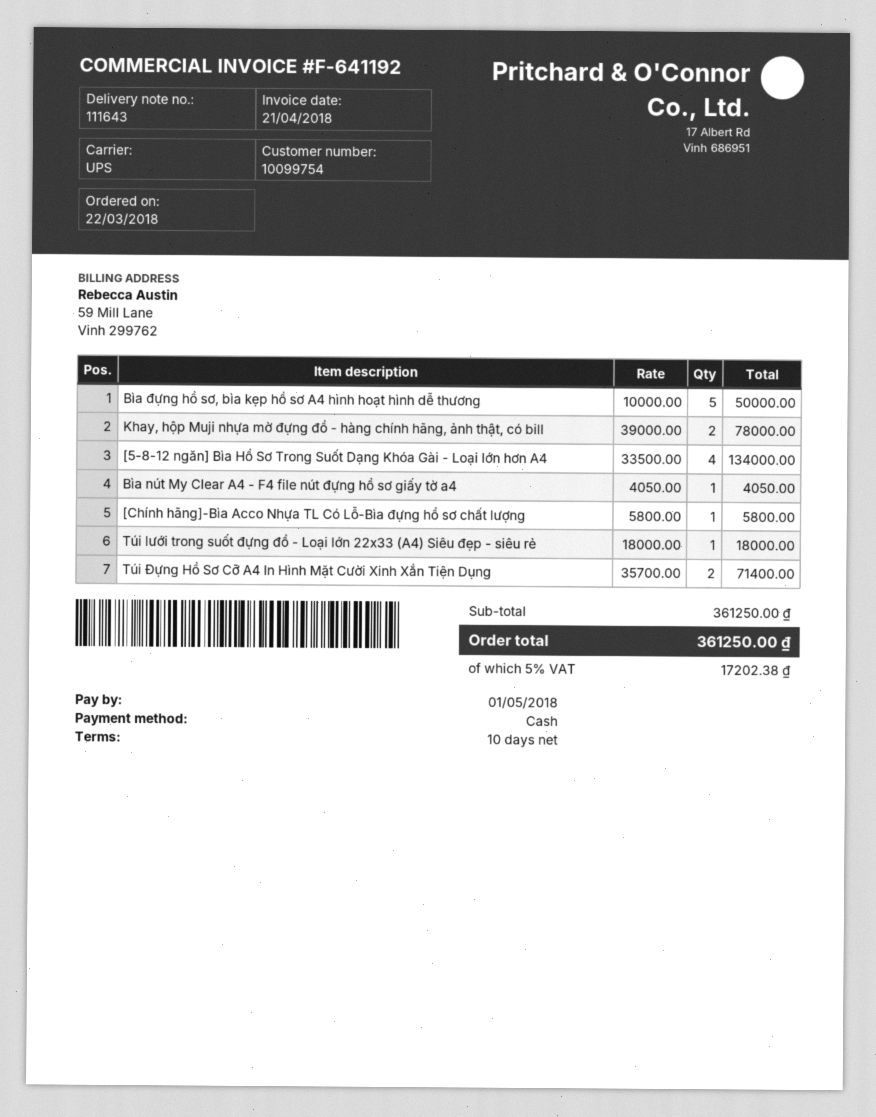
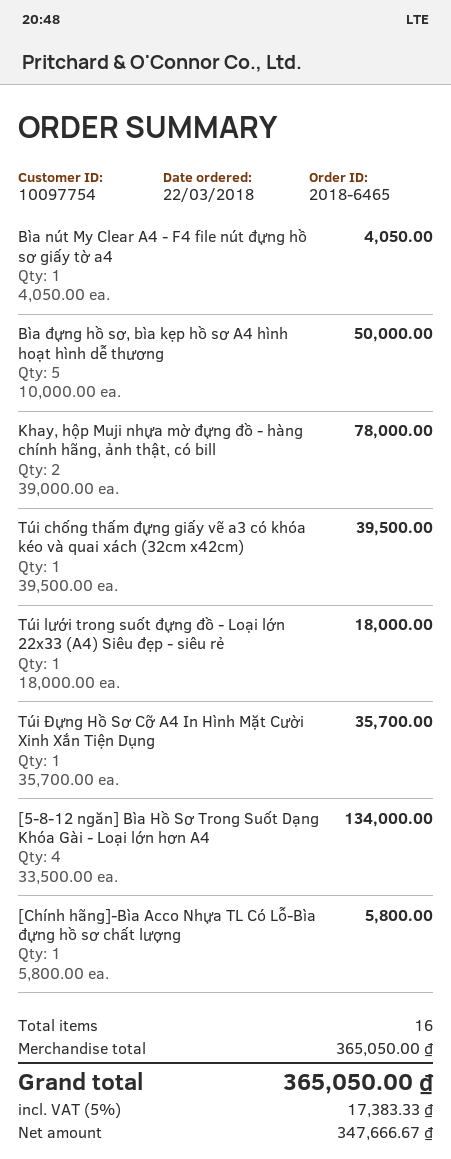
customer number: 10099754 -> 10097754
Túi Đựng Hồ Sơ Cỡ A4 In Hình Mặt Cười Xinh Xắn Tiện Dụng: 2 x 35700.00 = 71400.00 -> 1 x 35700.00 = 35700.00
Túi chống thấm đựng giấy vẽ a3 có khóa kéo và quai xách (32cm x42cm): none -> 1 x 39500.00 = 39500.00
subtotal: 361250.00 -> 365050.00
tax: 5% = 17202.38 -> 5% = 17383.33
total: 361250.00 -> 365050.00

